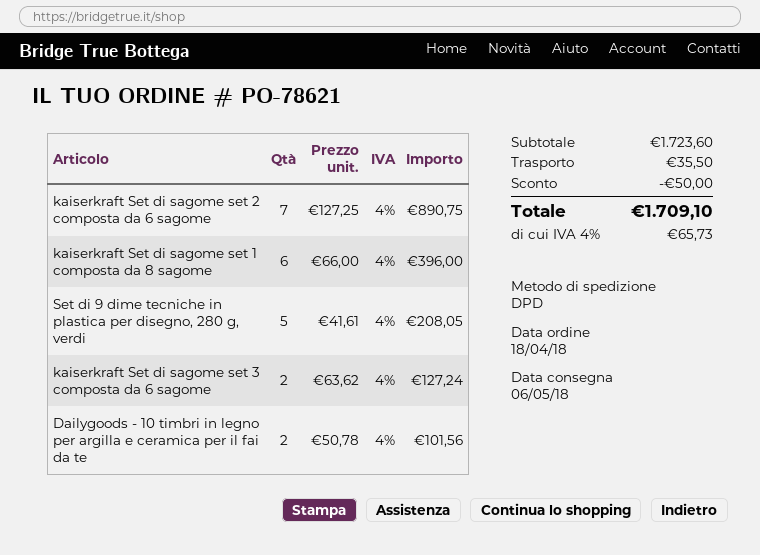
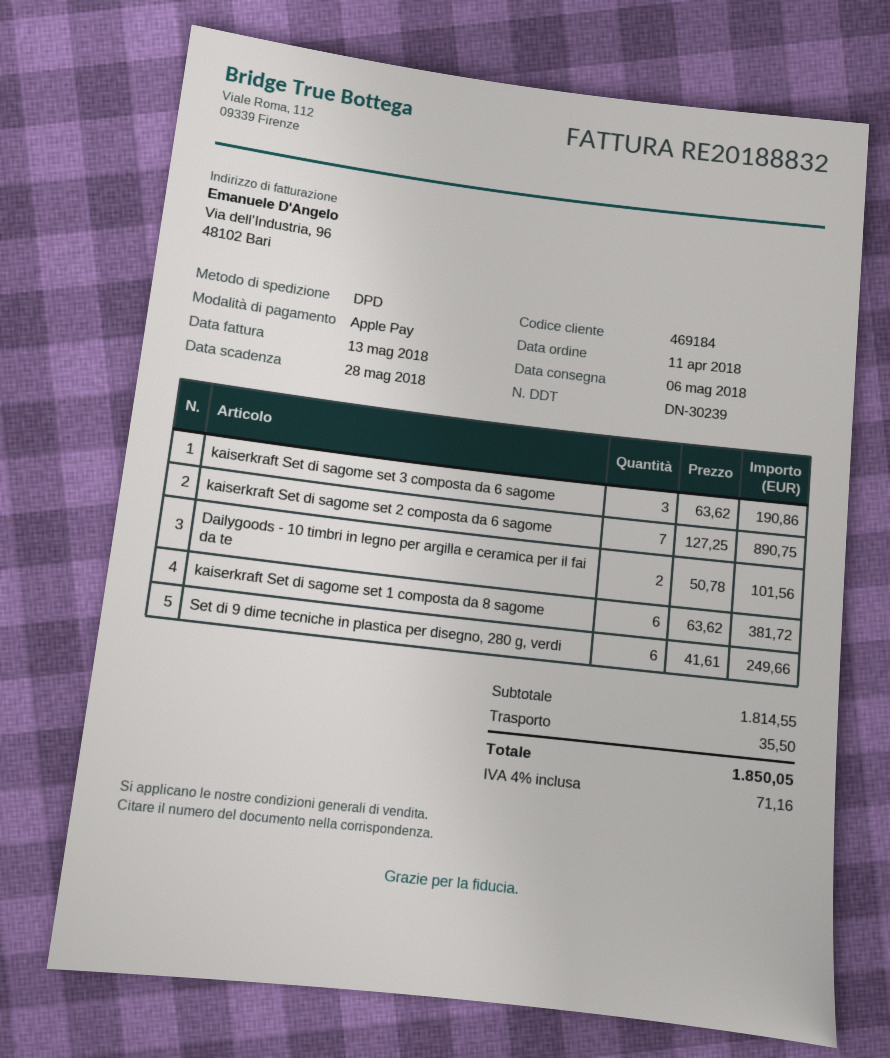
order date: 2018-04-18 -> 2018-04-11
kaiserkraft Set di sagome set 1 composta da 8 sagome: 6 x 66.00 = 396.00 -> 6 x 63.62 = 381.72
Set di 9 dime tecniche in plastica per disegno, 280 g, verdi: 5 x 41.61 = 208.05 -> 6 x 41.61 = 249.66
kaiserkraft Set di sagome set 3 composta da 6 sagome: 2 x 63.62 = 127.24 -> 3 x 63.62 = 190.86
subtotal: 1723.60 -> 1814.55
discount: 50.00 -> none
tax: 4% = 65.73 -> 4% = 71.16
total: 1709.10 -> 1850.05

